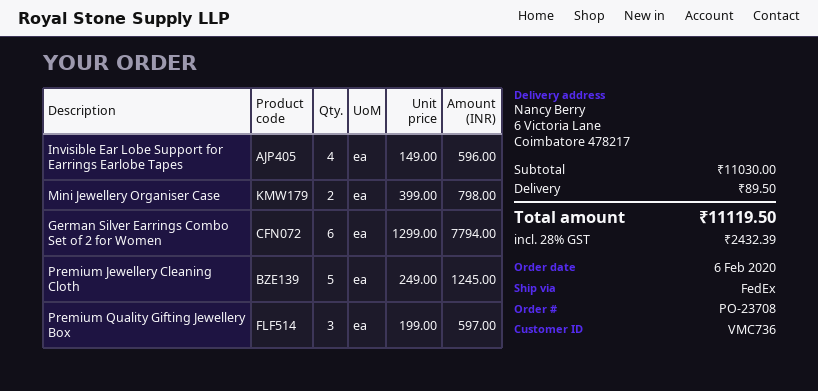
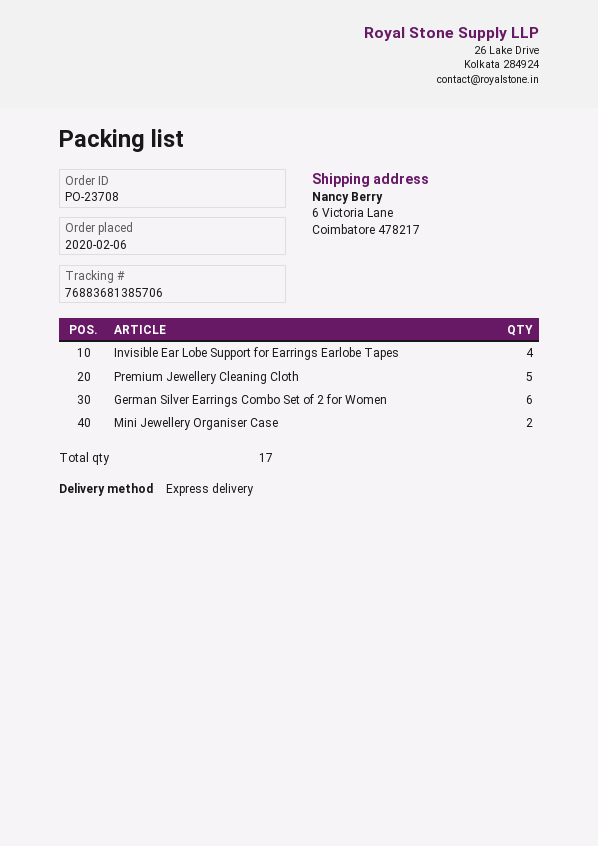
shipping method: FedEx -> express
Premium Quality Gifting Jewellery Box: 3 -> none

